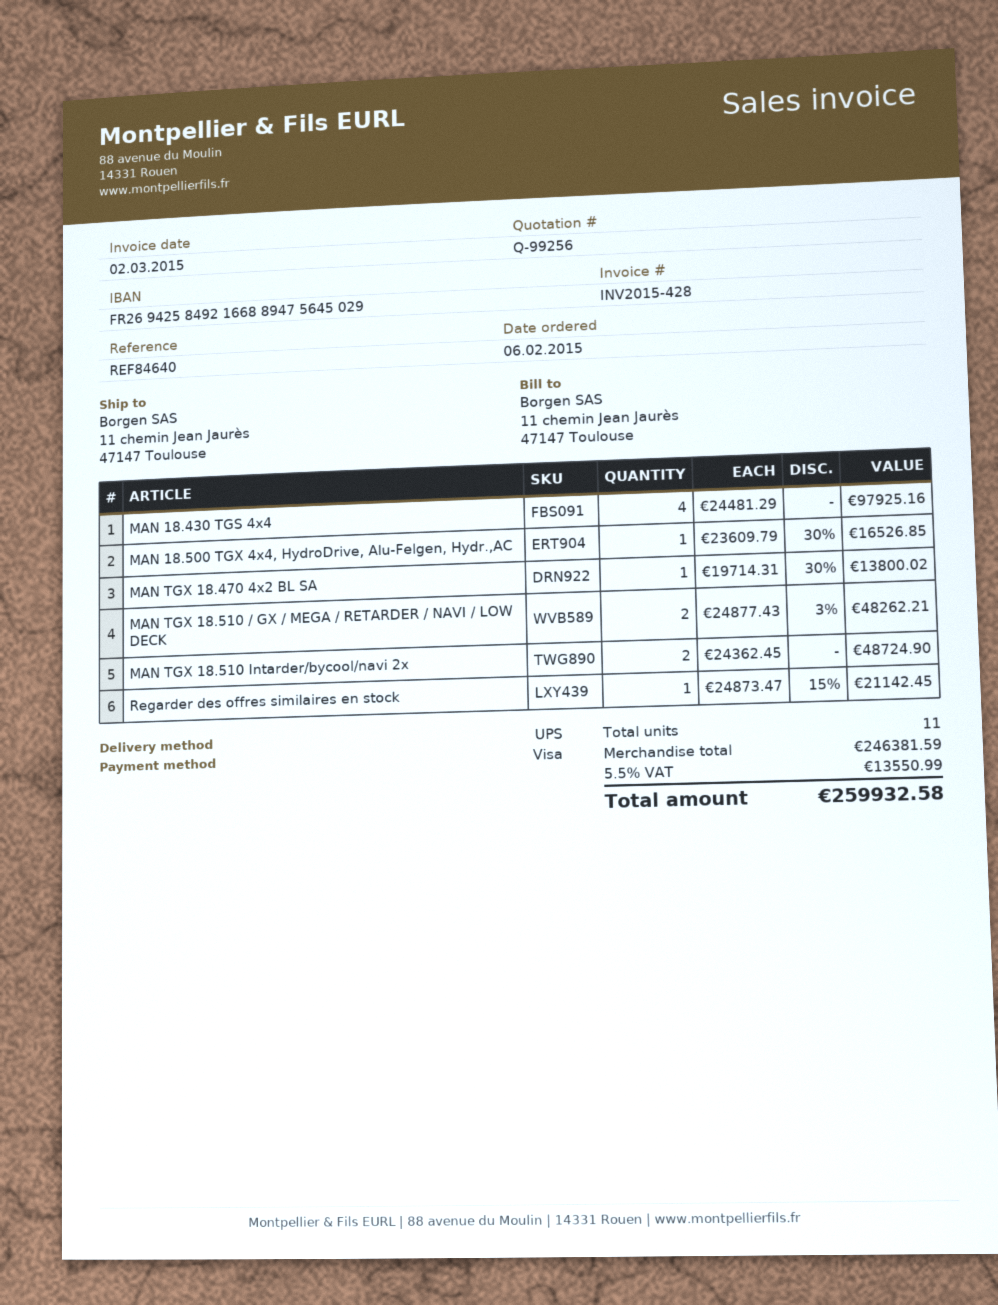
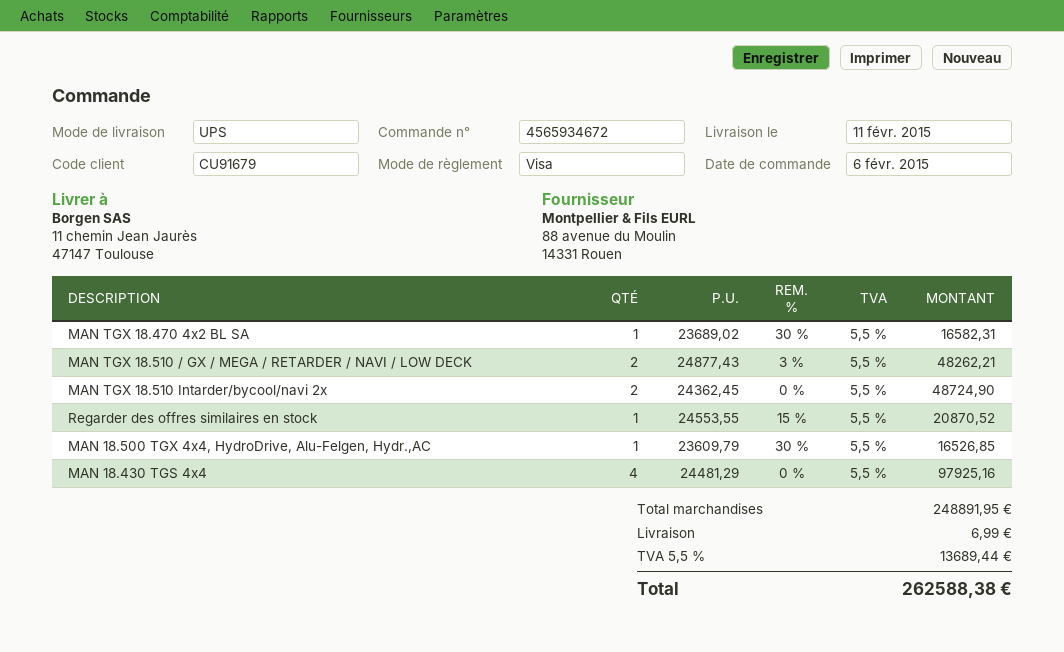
MAN TGX 18.470 4x2 BL SA: 1 x 19714.31 - 30% = 13800.02 -> 1 x 23689.02 - 30% = 16582.31
Regarder des offres similaires en stock: 1 x 24873.47 - 15% = 21142.45 -> 1 x 24553.55 - 15% = 20870.52
subtotal: 246381.59 -> 248891.95
shipping: none -> 6.99
tax: 5.5% = 13550.99 -> 5.5% = 13689.44
total: 259932.58 -> 262588.38

